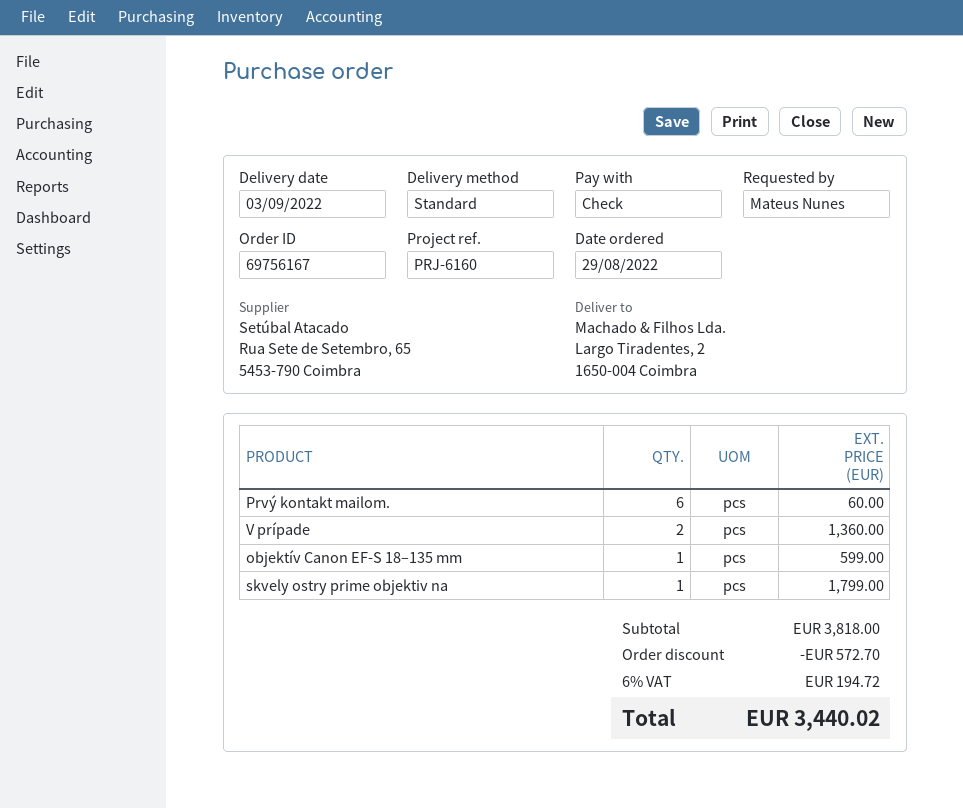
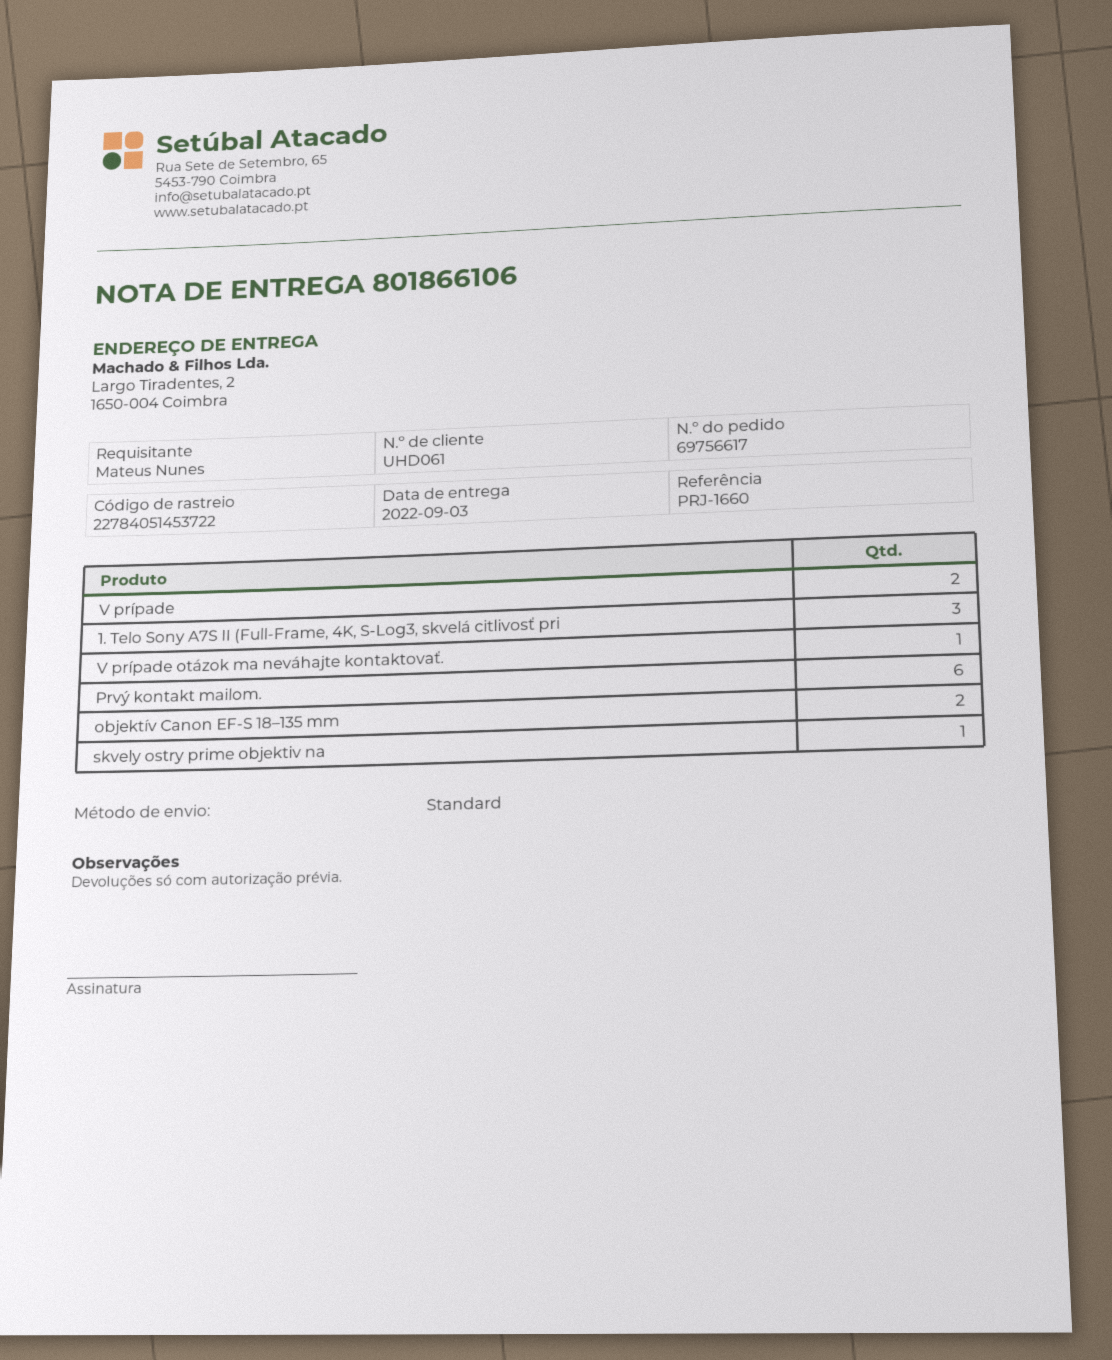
order number: 69756167 -> 69756617
reference: PRJ-6160 -> PRJ-1660
objektív Canon EF-S 18–135 mm: 1 -> 2
1. Telo Sony A7S II (Full-Frame, 4K, S-Log3, skvelá citlivosť pri: none -> 3
V prípade otázok ma neváhajte kontaktovať.: none -> 1

